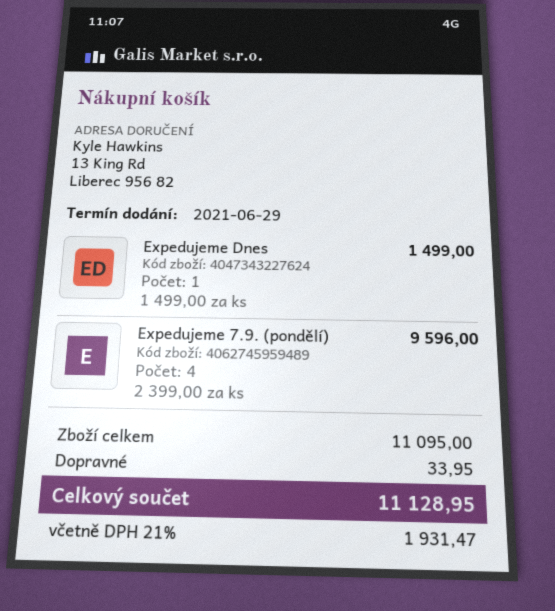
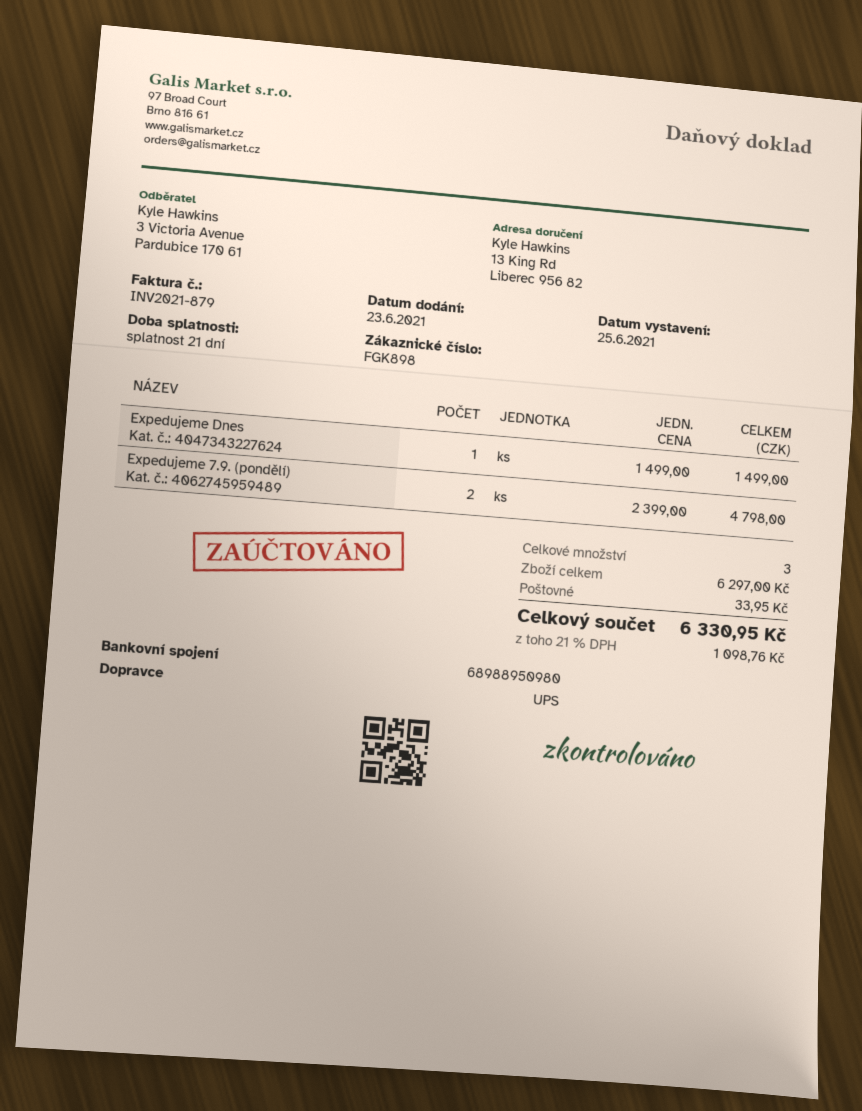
delivery date: 2021-06-29 -> 2021-06-23
Expedujeme 7.9. (pondělí): 4 x 2399.00 = 9596.00 -> 2 x 2399.00 = 4798.00
subtotal: 11095.00 -> 6297.00
tax: 21% = 1931.47 -> 21% = 1098.76
total: 11128.95 -> 6330.95

